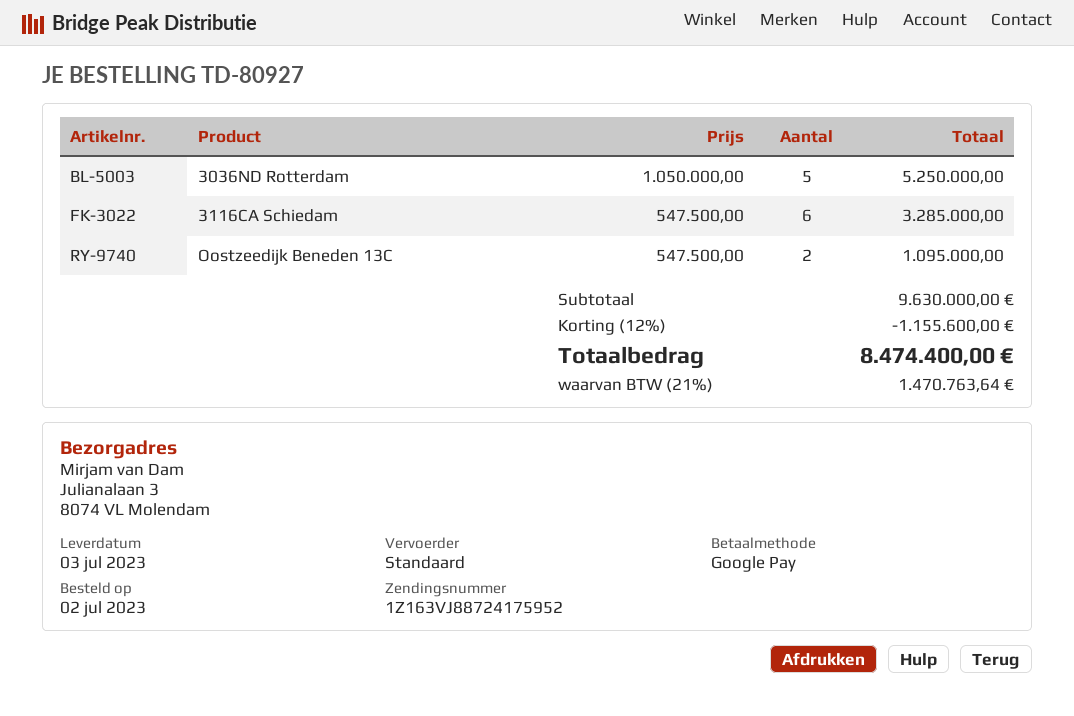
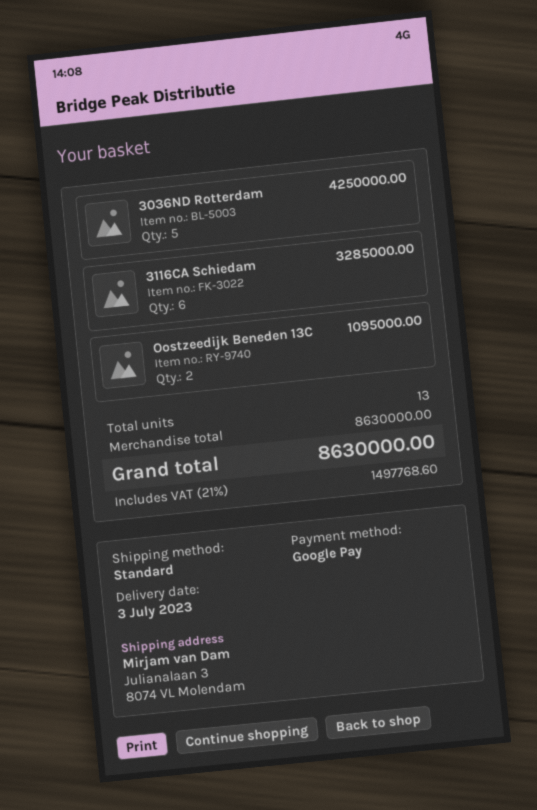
3036ND Rotterdam: 5 for 5250000.00 -> 5 for 4250000.00
subtotal: 9630000.00 -> 8630000.00
discount: 12% = 1155600.00 -> none
tax: 21% = 1470763.64 -> 21% = 1497768.60
total: 8474400.00 -> 8630000.00

